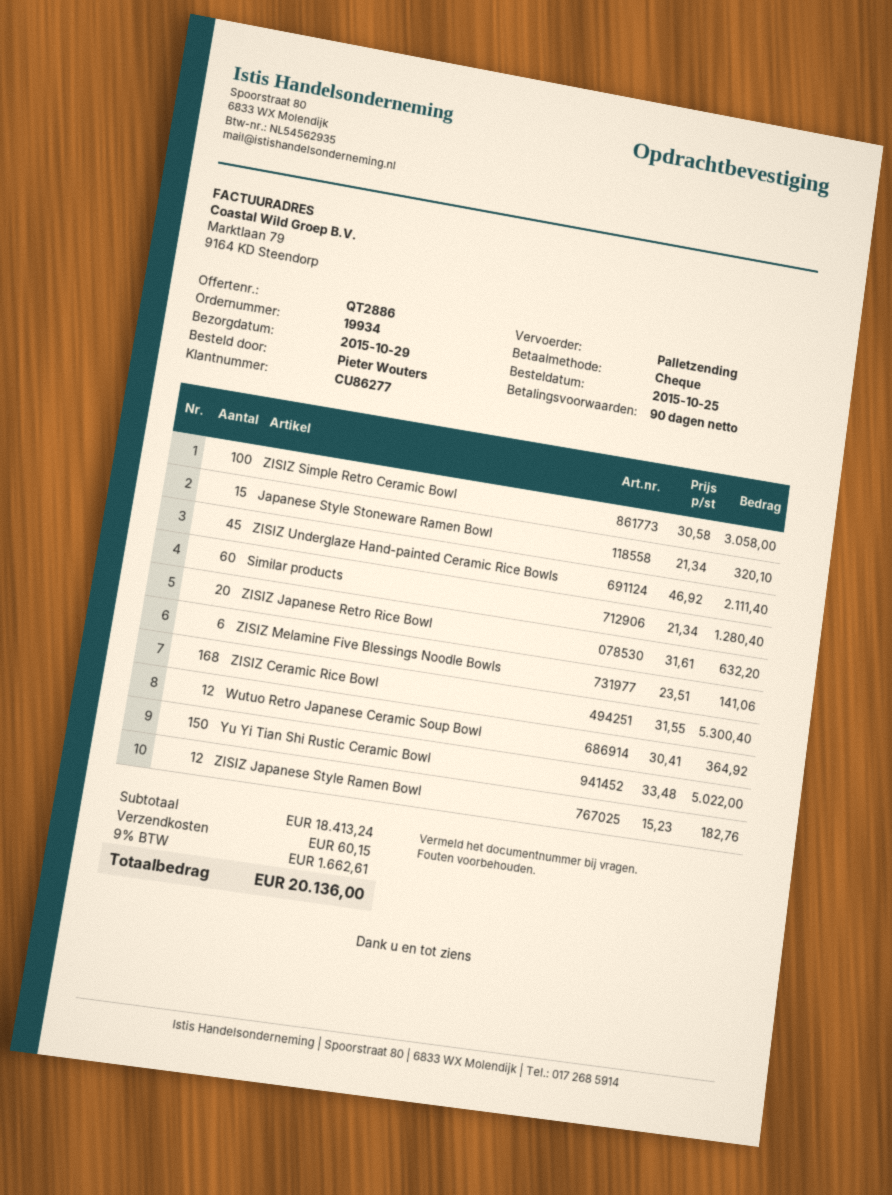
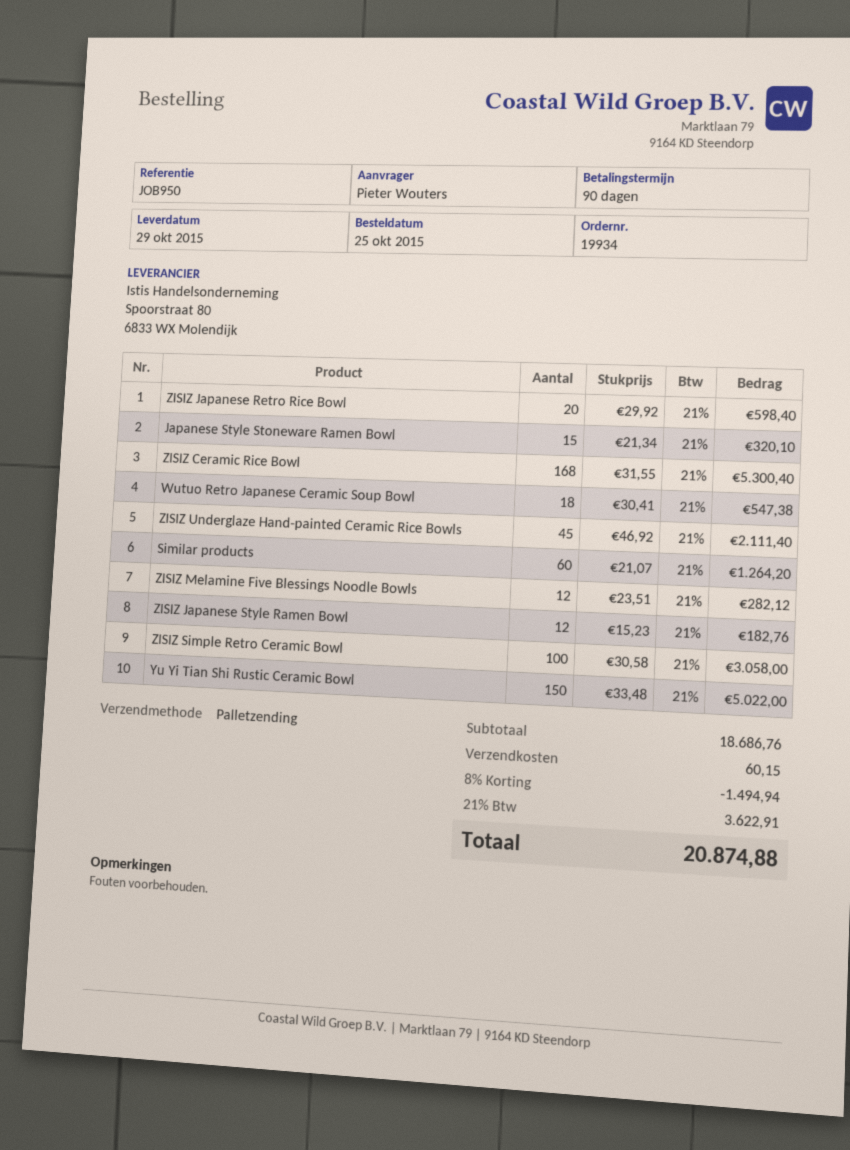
Similar products: 60 x 21.34 = 1280.40 -> 60 x 21.07 = 1264.20
ZISIZ Japanese Retro Rice Bowl: 20 x 31.61 = 632.20 -> 20 x 29.92 = 598.40
ZISIZ Melamine Five Blessings Noodle Bowls: 6 x 23.51 = 141.06 -> 12 x 23.51 = 282.12
Wutuo Retro Japanese Ceramic Soup Bowl: 12 x 30.41 = 364.92 -> 18 x 30.41 = 547.38
subtotal: 18413.24 -> 18686.76
discount: none -> 8% = 1494.94
tax: 9% = 1662.61 -> 21% = 3622.91
total: 20136.00 -> 20874.88

